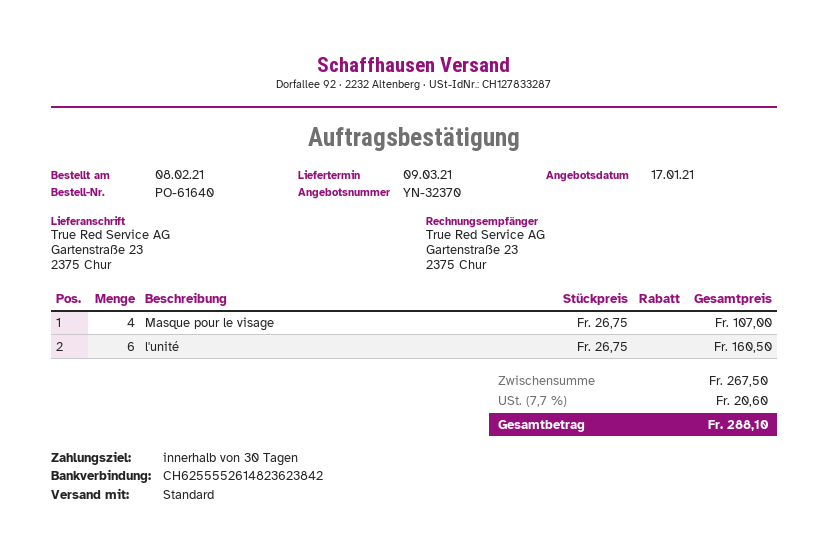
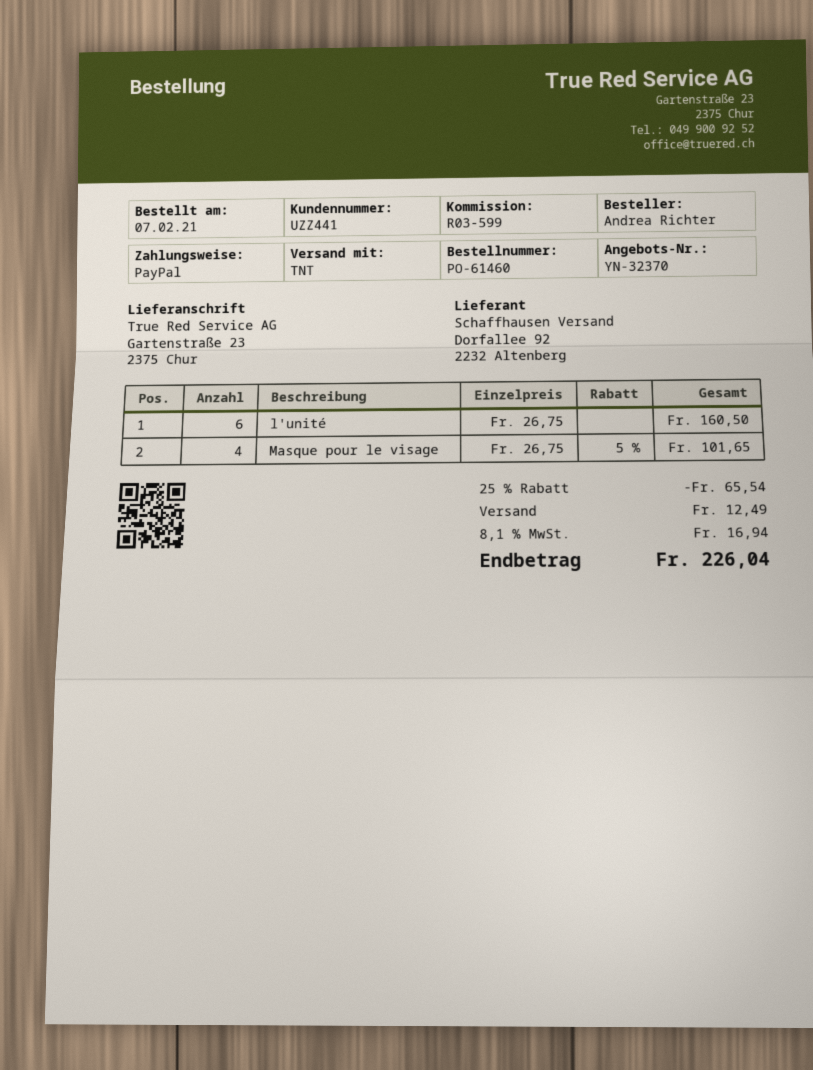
order number: PO-61640 -> PO-61460
order date: 2021-02-08 -> 2021-02-07
shipping method: standard -> TNT
Masque pour le visage: 4 x 26.75 = 107.00 -> 4 x 26.75 - 5% = 101.65
discount: none -> 25% = 65.54
shipping: none -> 12.49
tax: 7.7% = 20.60 -> 8.1% = 16.94
total: 288.10 -> 226.04

